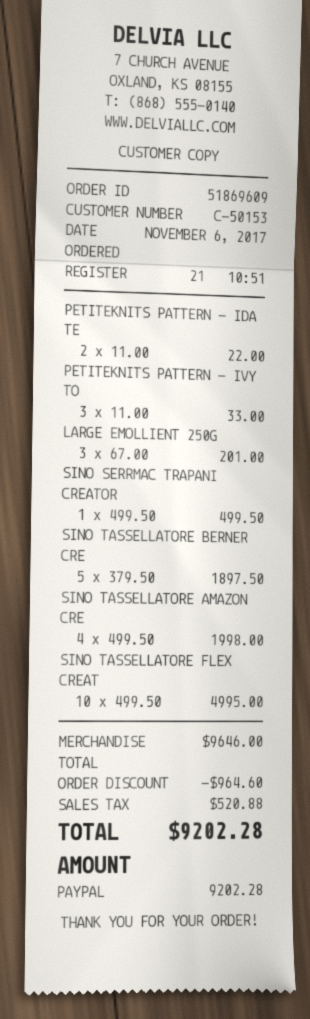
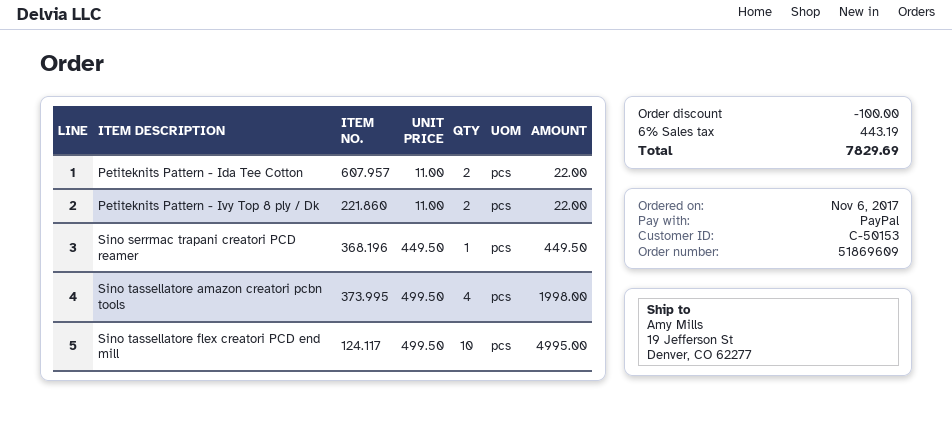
PETITEKNITS PATTERN - IVY TO: 3 x 11.00 = 33.00 -> 2 x 11.00 = 22.00
LARGE EMOLLIENT 250G: 3 x 67.00 = 201.00 -> none
SINO SERRMAC TRAPANI CREATOR: 1 x 499.50 = 499.50 -> 1 x 449.50 = 449.50
SINO TASSELLATORE BERNER CRE: 5 x 379.50 = 1897.50 -> none
discount: 964.60 -> 100.00
tax: 520.88 -> 443.19
total: 9202.28 -> 7829.69

